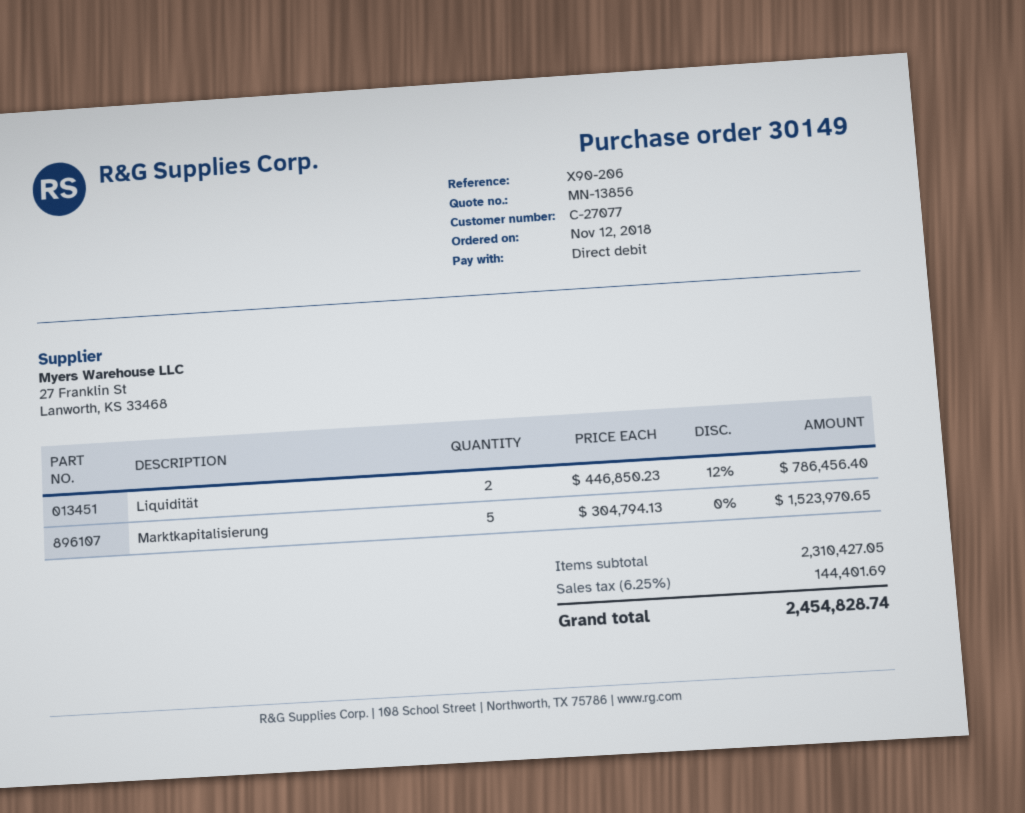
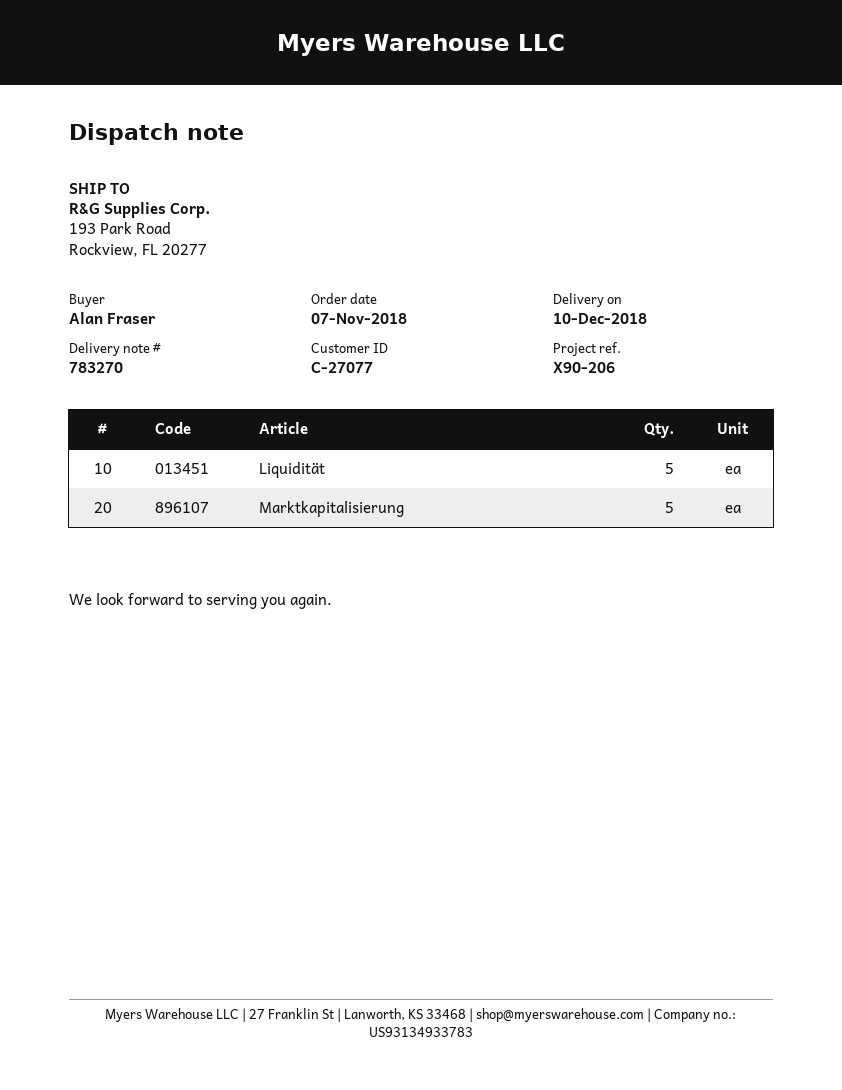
order date: 2018-11-12 -> 2018-11-07
Liquidität: 2 -> 5

